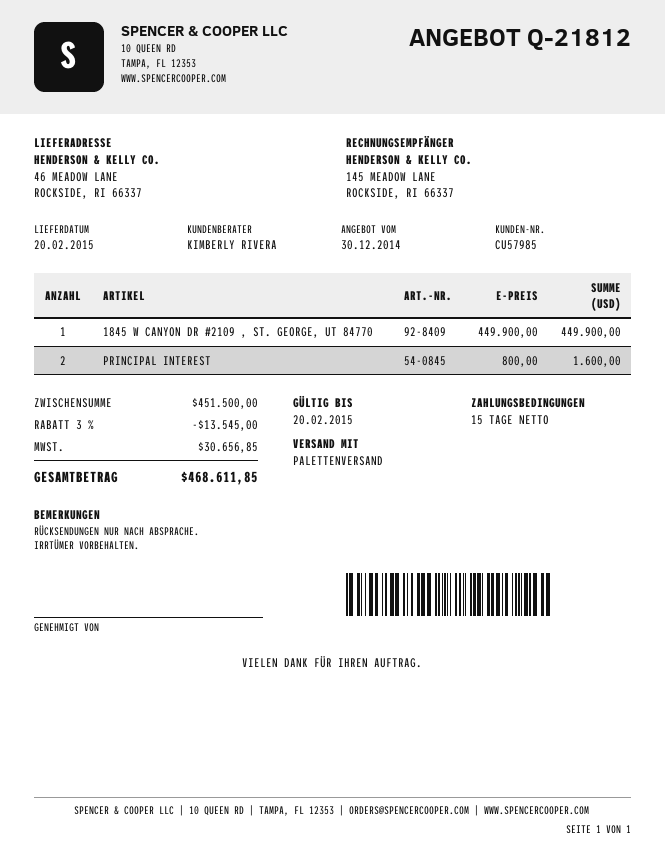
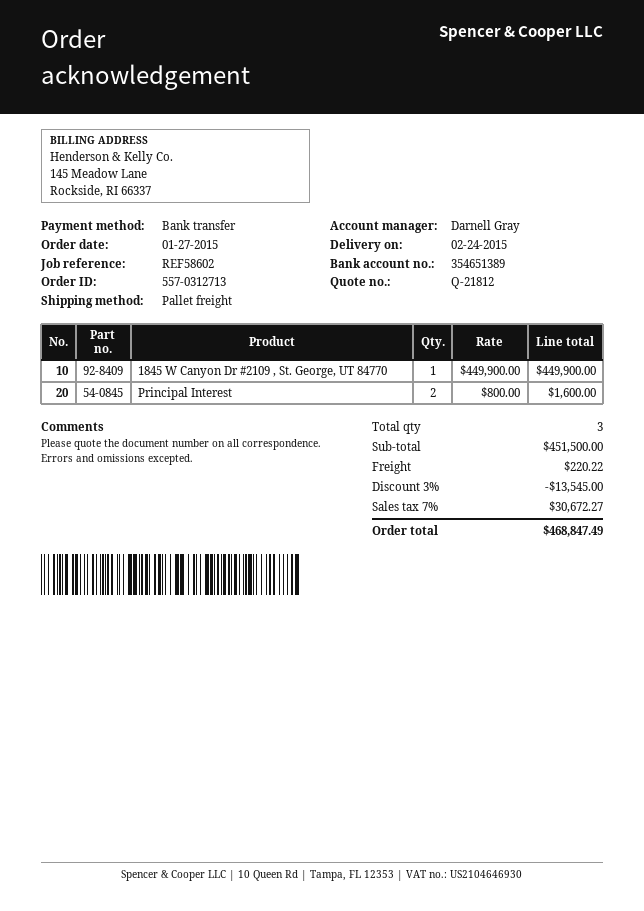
delivery date: 2015-02-20 -> 2015-02-24
sales rep: KIMBERLY RIVERA -> Darnell Gray
shipping: none -> 220.22
tax: 30656.85 -> 30672.27
total: 468611.85 -> 468847.49

